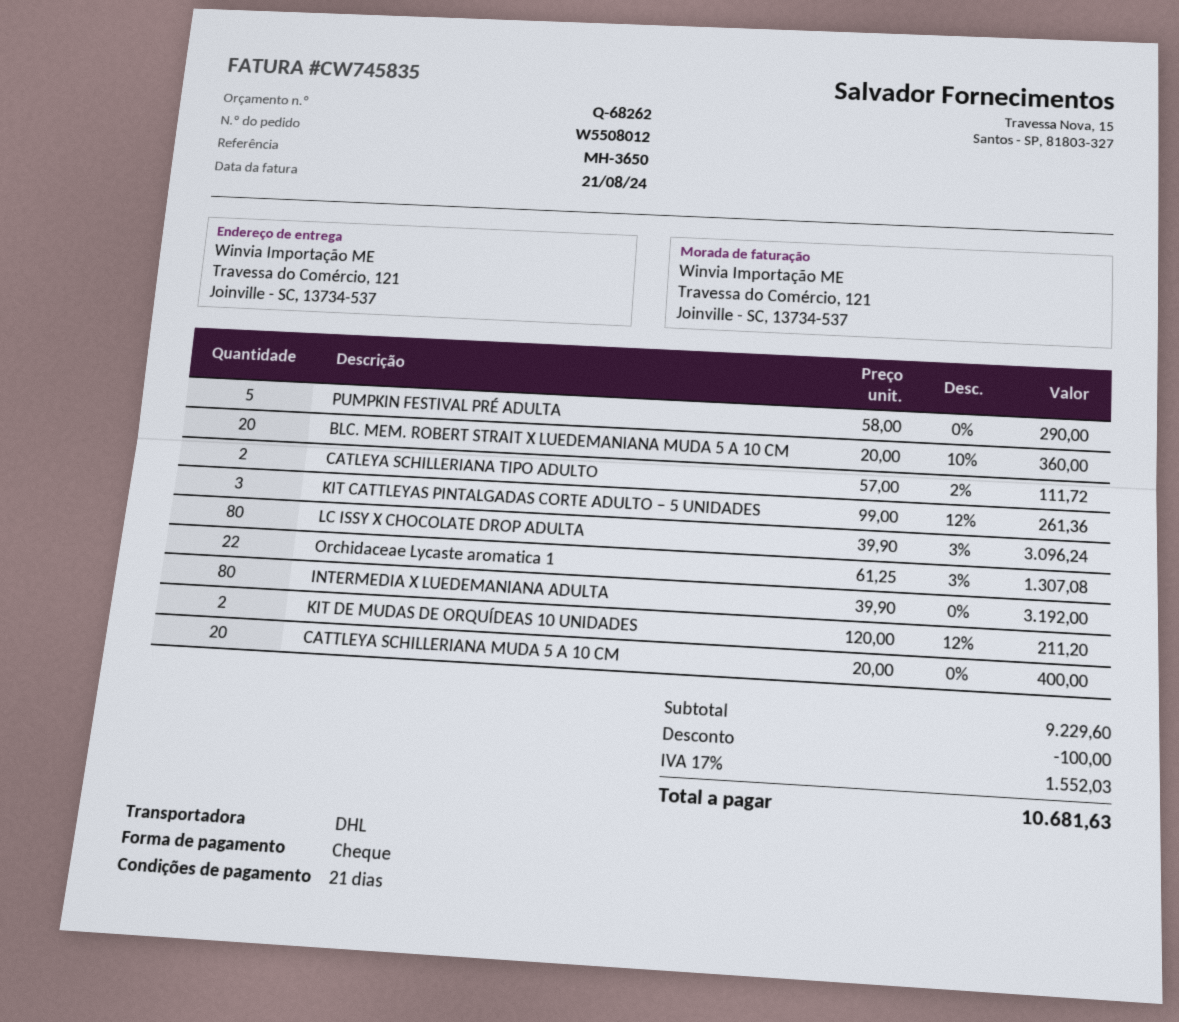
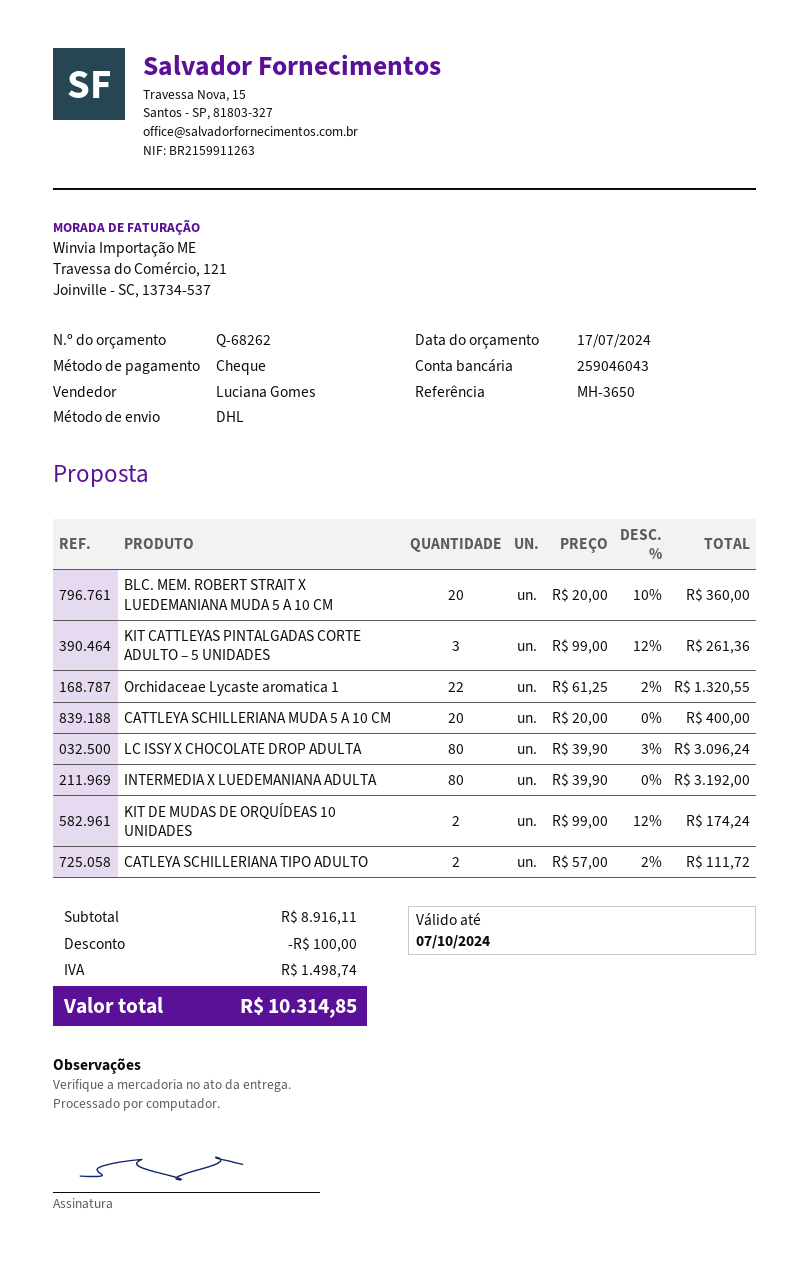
PUMPKIN FESTIVAL PRÉ ADULTA: 5 x 58.00 = 290.00 -> none
Orchidaceae Lycaste aromatica 1: 22 x 61.25 - 3% = 1307.08 -> 22 x 61.25 - 2% = 1320.55
KIT DE MUDAS DE ORQUÍDEAS 10 UNIDADES: 2 x 120.00 - 12% = 211.20 -> 2 x 99.00 - 12% = 174.24
subtotal: 9229.60 -> 8916.11
tax: 1552.03 -> 1498.74
total: 10681.63 -> 10314.85

